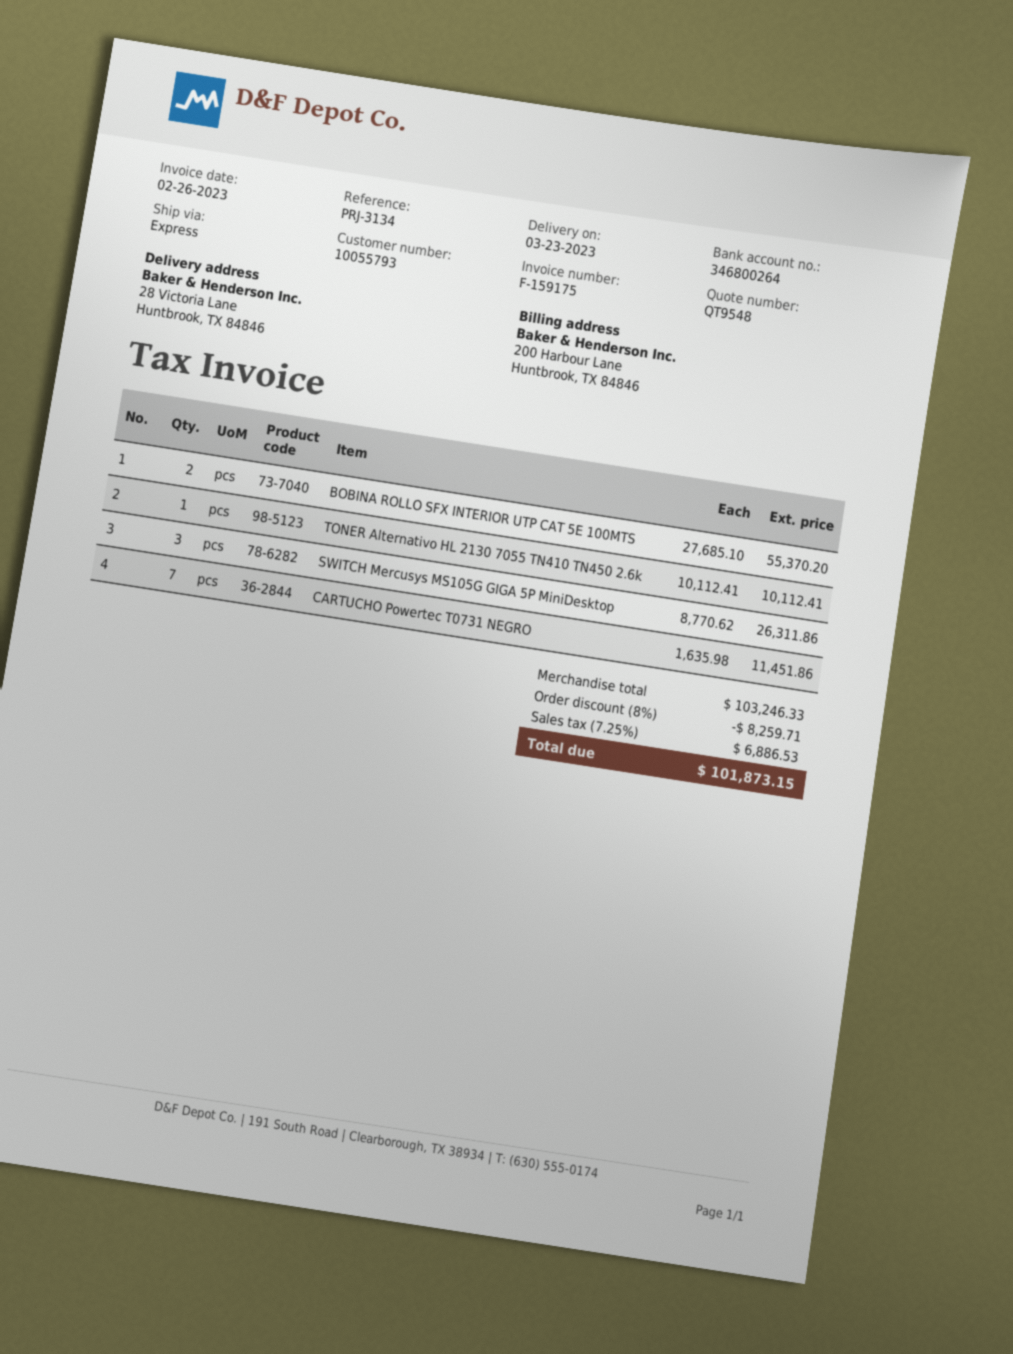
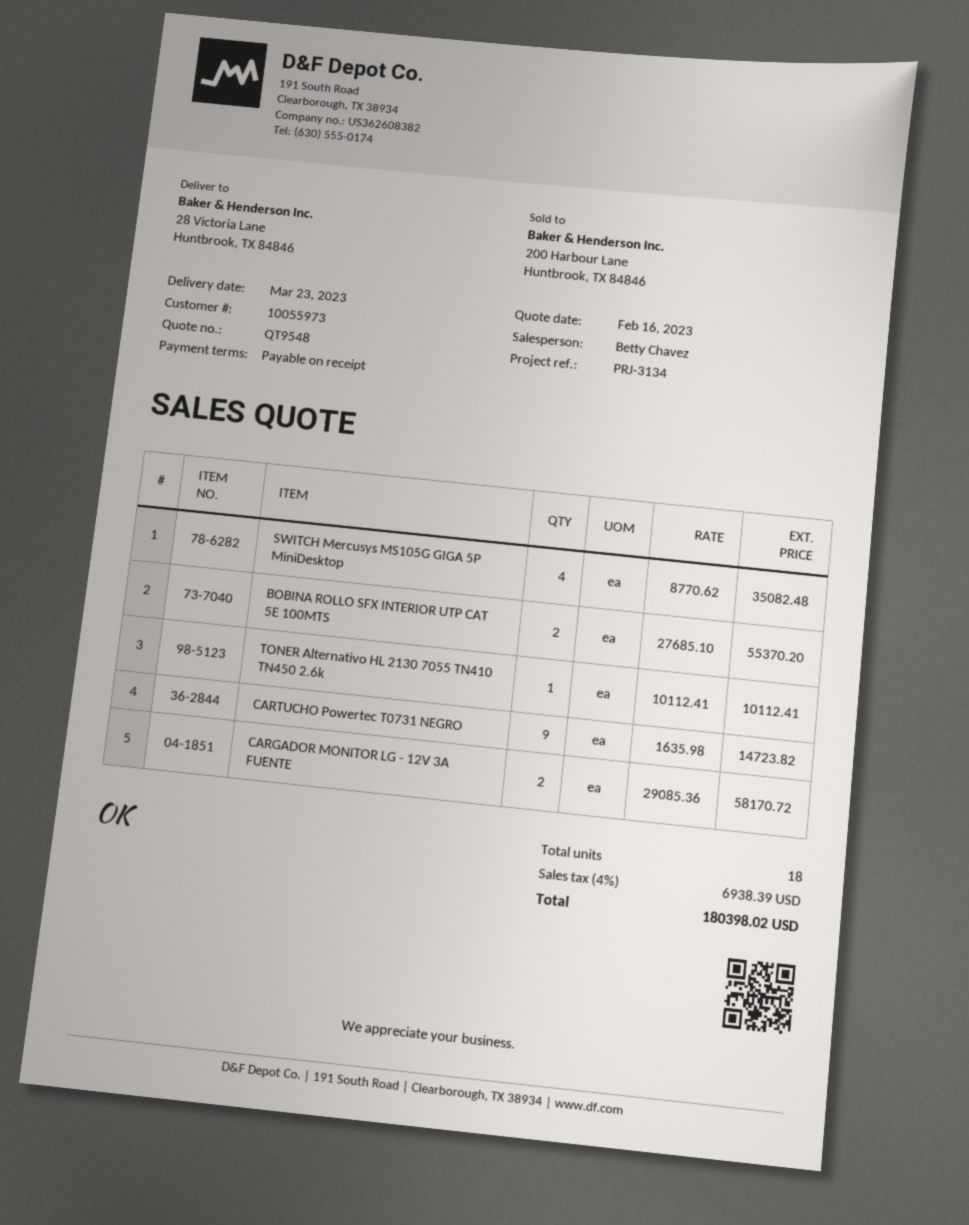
customer number: 10055793 -> 10055973
SWITCH Mercusys MS105G GIGA 5P MiniDesktop: 3 x 8770.62 = 26311.86 -> 4 x 8770.62 = 35082.48
CARTUCHO Powertec T0731 NEGRO: 7 x 1635.98 = 11451.86 -> 9 x 1635.98 = 14723.82
CARGADOR MONITOR LG - 12V 3A FUENTE: none -> 2 x 29085.36 = 58170.72
discount: 8% = 8259.71 -> none
tax: 7.25% = 6886.53 -> 4% = 6938.39
total: 101873.15 -> 180398.02

